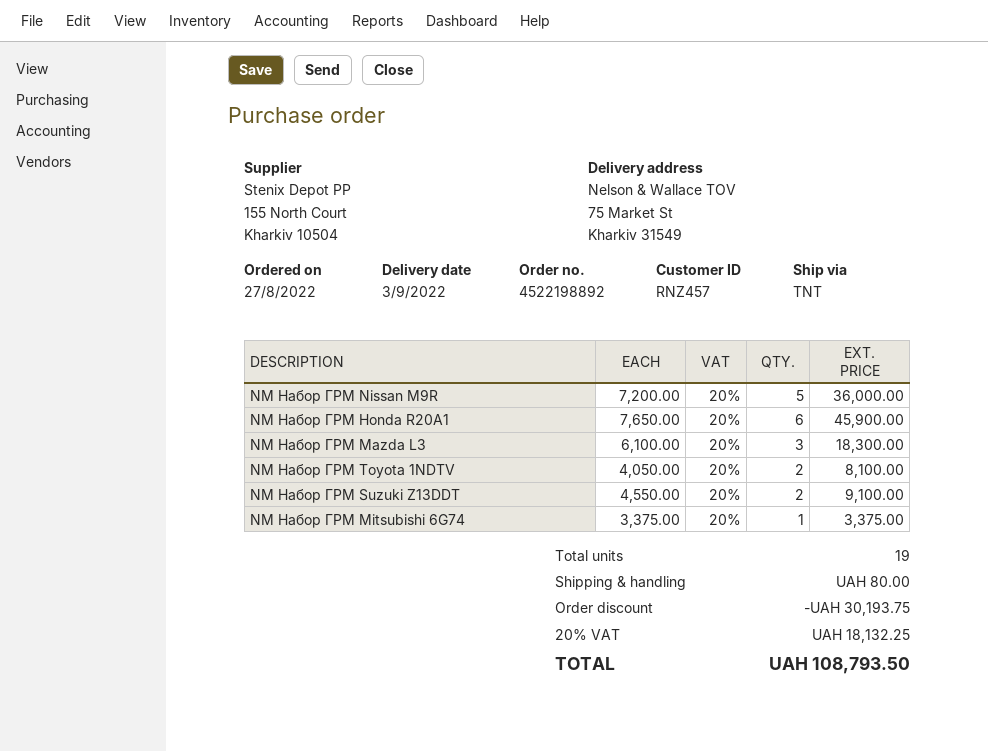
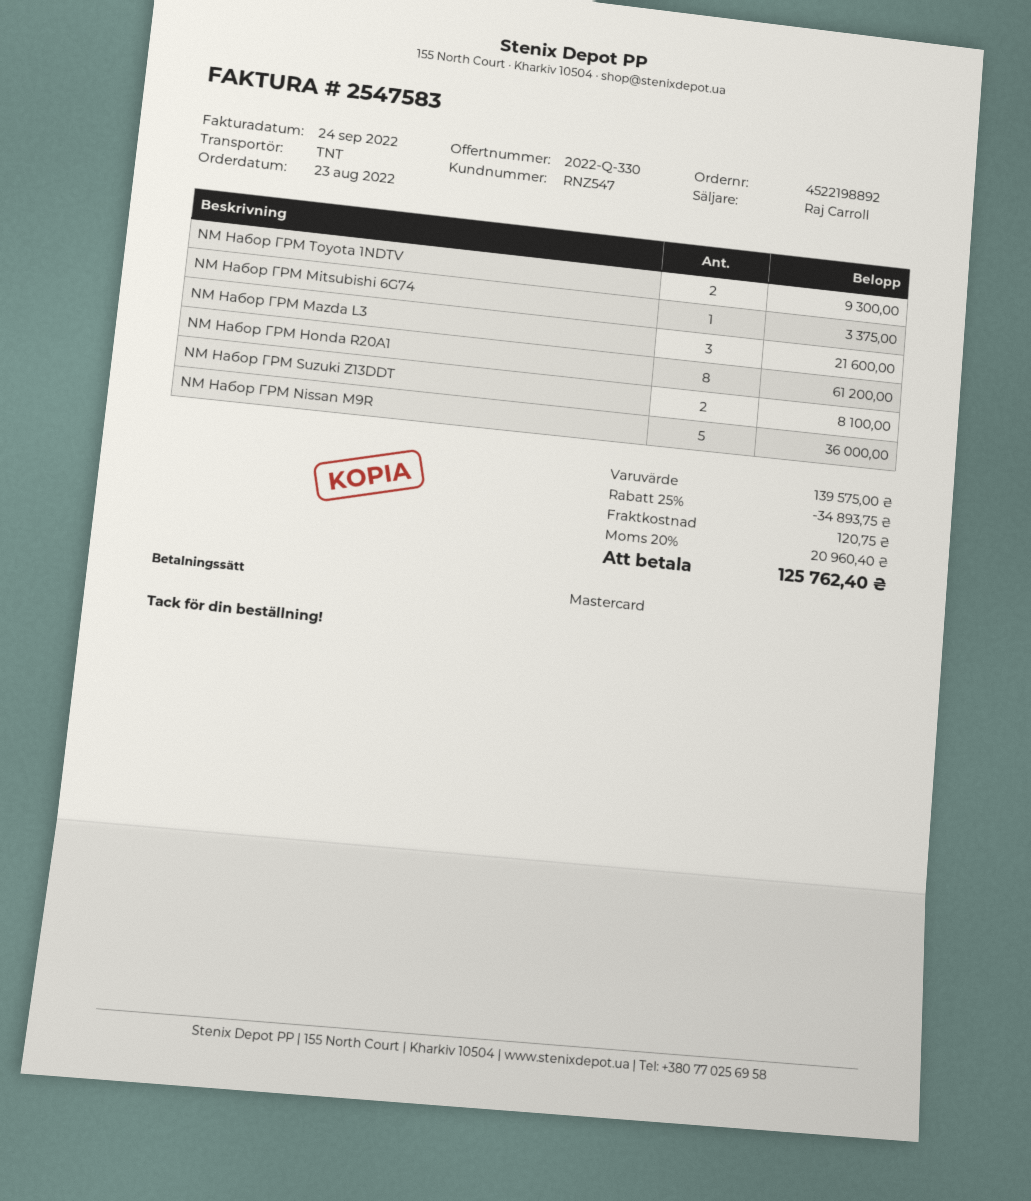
order date: 2022-08-27 -> 2022-08-23
customer number: RNZ457 -> RNZ547
NM Набор ГРМ Honda R20A1: 6 for 45900.00 -> 8 for 61200.00
NM Набор ГРМ Mazda L3: 3 for 18300.00 -> 3 for 21600.00
NM Набор ГРМ Toyota 1NDTV: 2 for 8100.00 -> 2 for 9300.00
NM Набор ГРМ Suzuki Z13DDT: 2 for 9100.00 -> 2 for 8100.00
discount: 30193.75 -> 34893.75
shipping: 80.00 -> 120.75
tax: 20% = 18132.25 -> 20% = 20960.40
total: 108793.50 -> 125762.40

